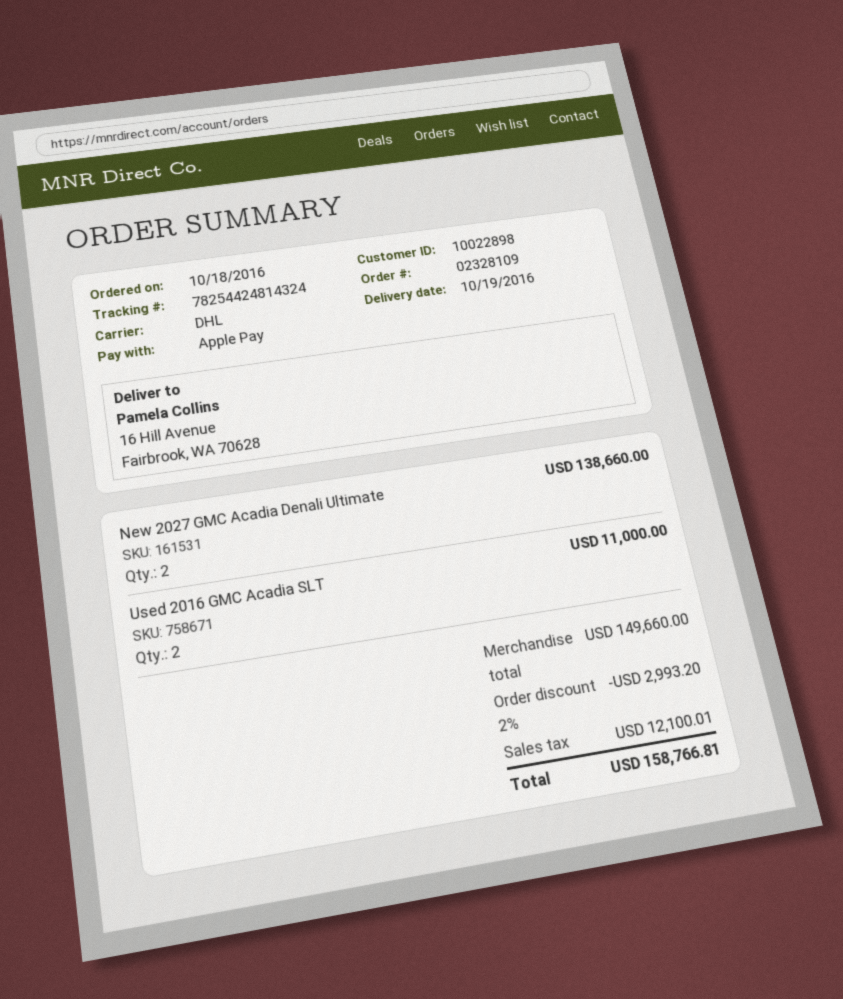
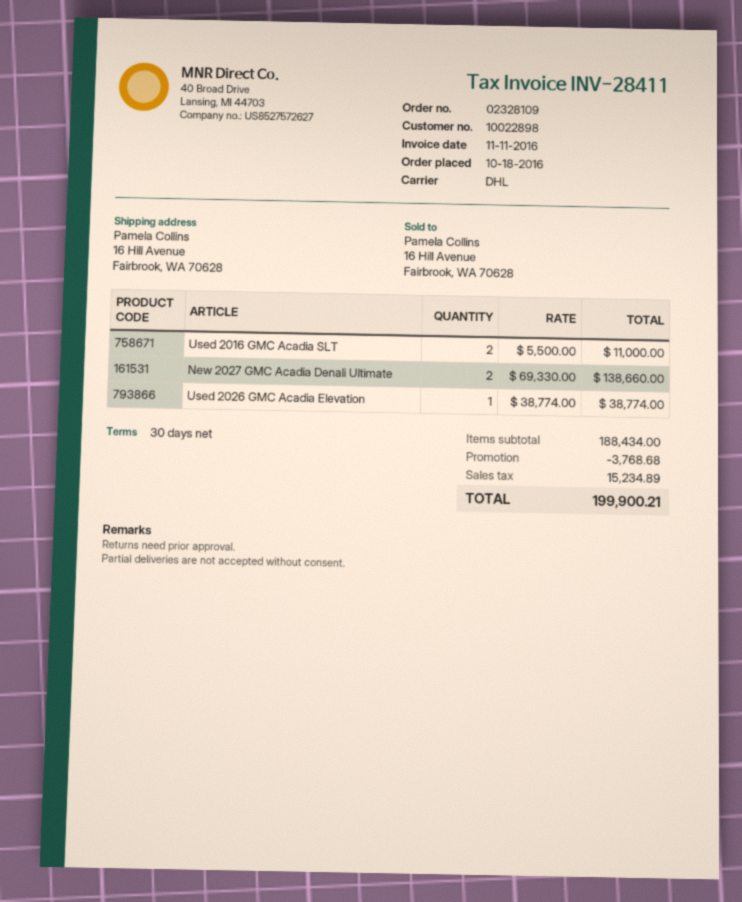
Used 2026 GMC Acadia Elevation: none -> 1 for 38774.00
subtotal: 149660.00 -> 188434.00
discount: 2993.20 -> 3768.68
tax: 12100.01 -> 15234.89
total: 158766.81 -> 199900.21

